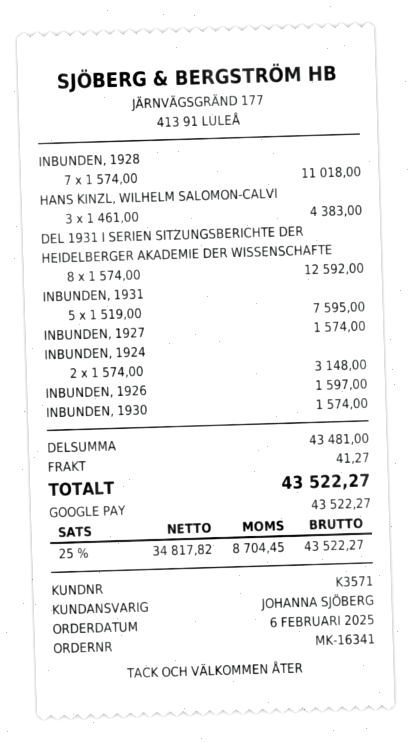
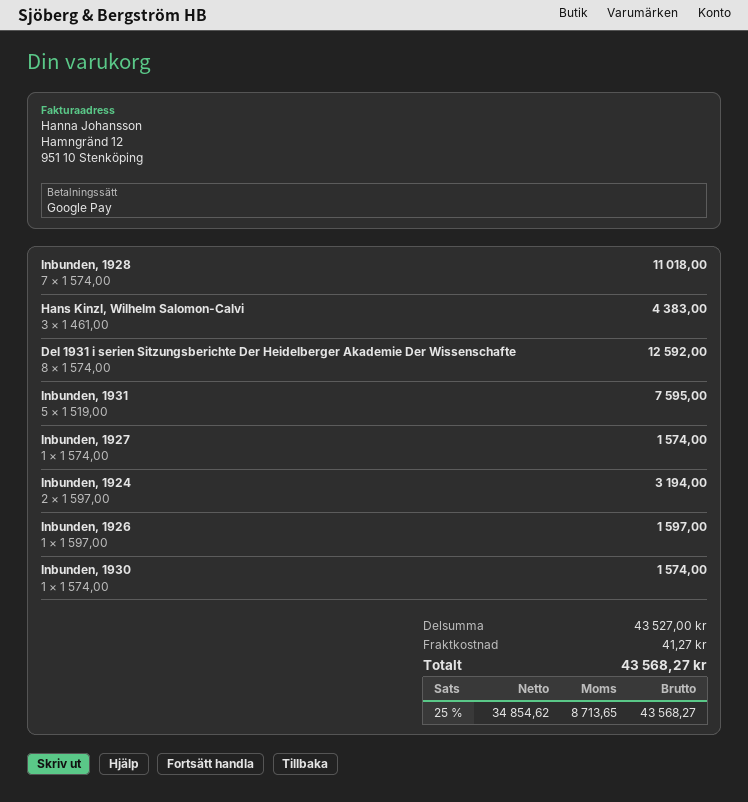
INBUNDEN, 1924: 2 x 1574.00 = 3148.00 -> 2 x 1597.00 = 3194.00
subtotal: 43481.00 -> 43527.00
net: 34817.82 -> 34854.62
tax: 25% = 8704.45 -> 25% = 8713.65
total: 43522.27 -> 43568.27

